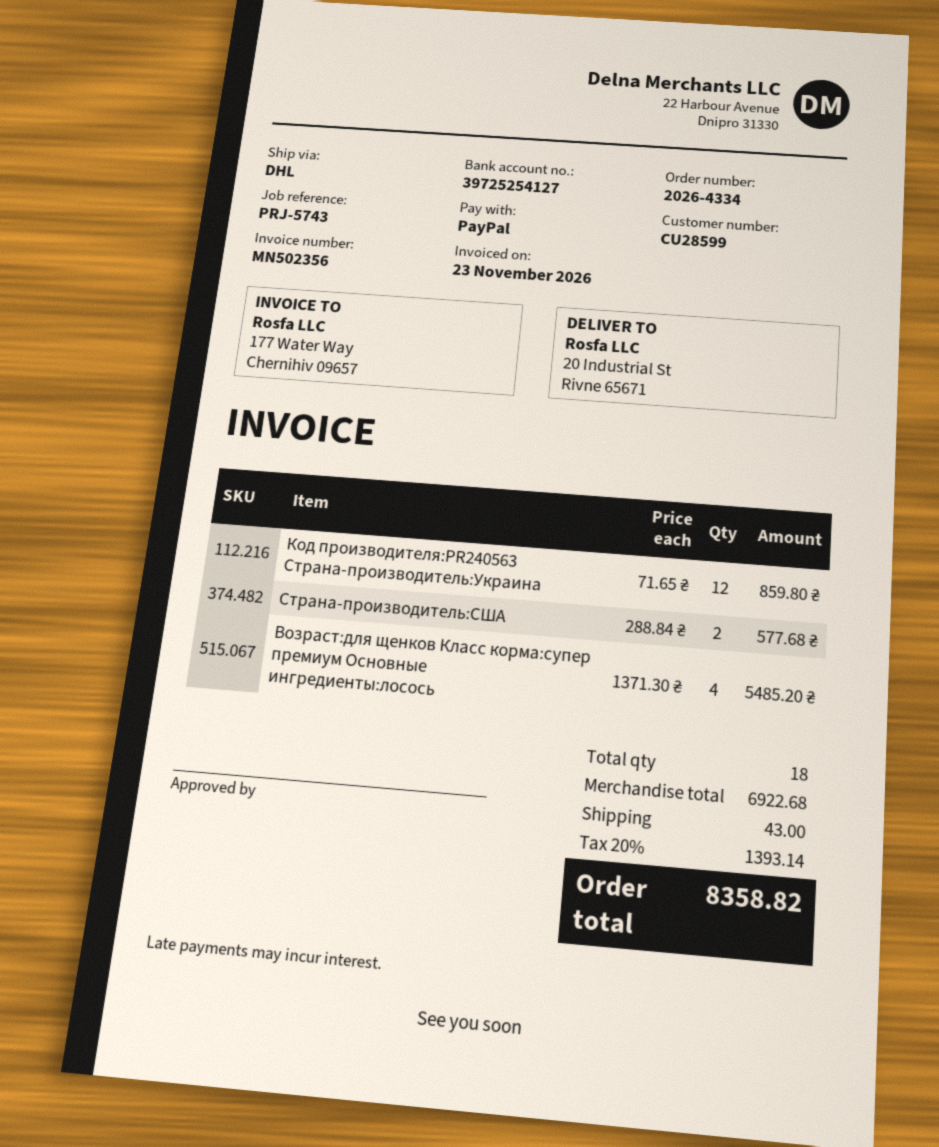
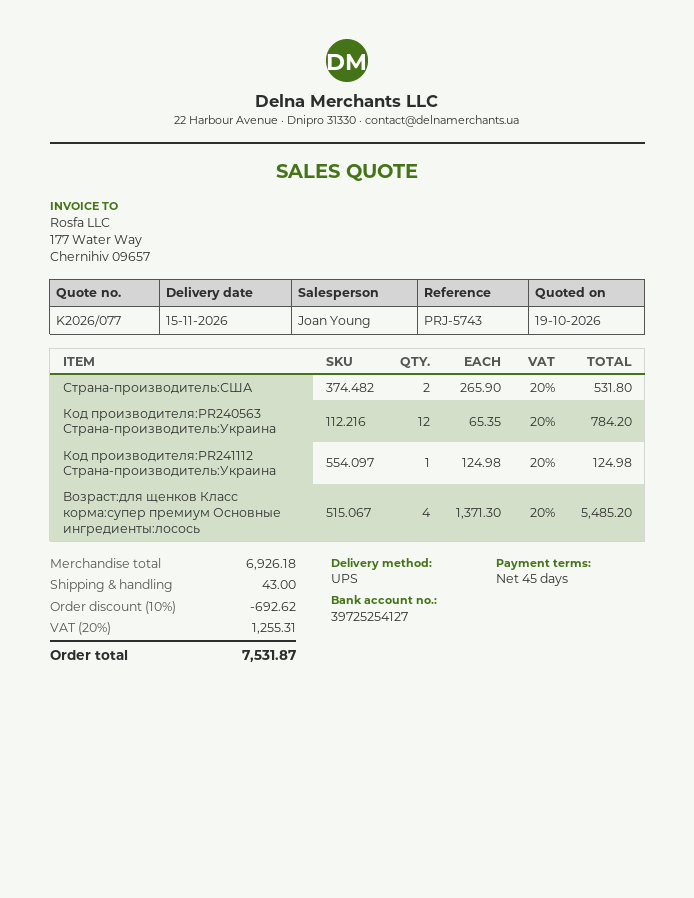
shipping method: DHL -> UPS
Код производителя:PR240563 Страна-производитель:Украина: 12 x 71.65 = 859.80 -> 12 x 65.35 = 784.20
Страна-производитель:США: 2 x 288.84 = 577.68 -> 2 x 265.90 = 531.80
Код производителя:PR241112 Страна-производитель:Украина: none -> 1 x 124.98 = 124.98
subtotal: 6922.68 -> 6926.18
discount: none -> 10% = 692.62
tax: 20% = 1393.14 -> 20% = 1255.31
total: 8358.82 -> 7531.87

